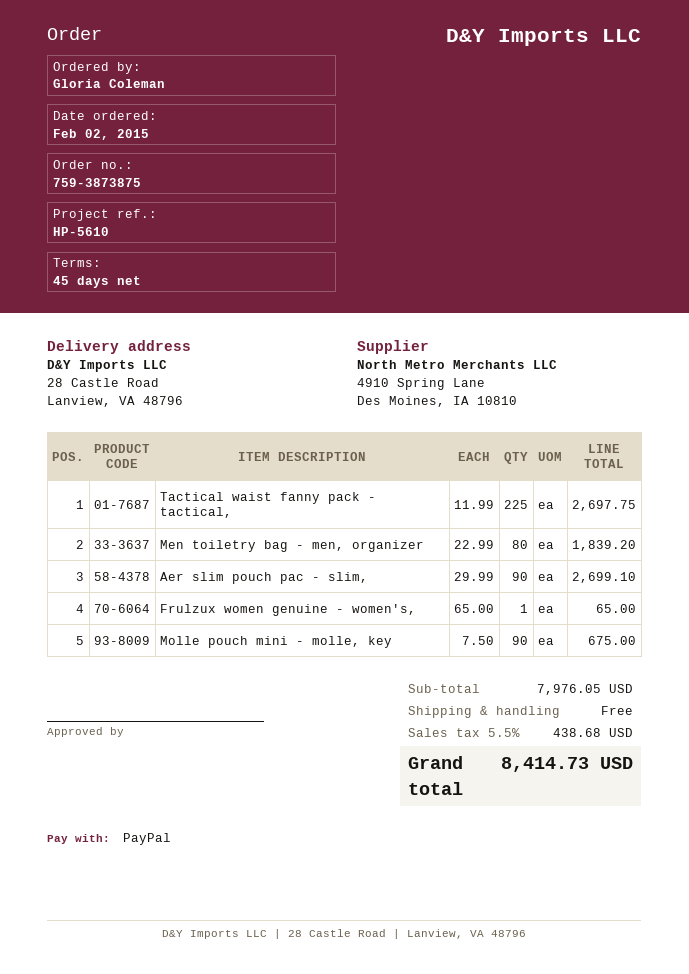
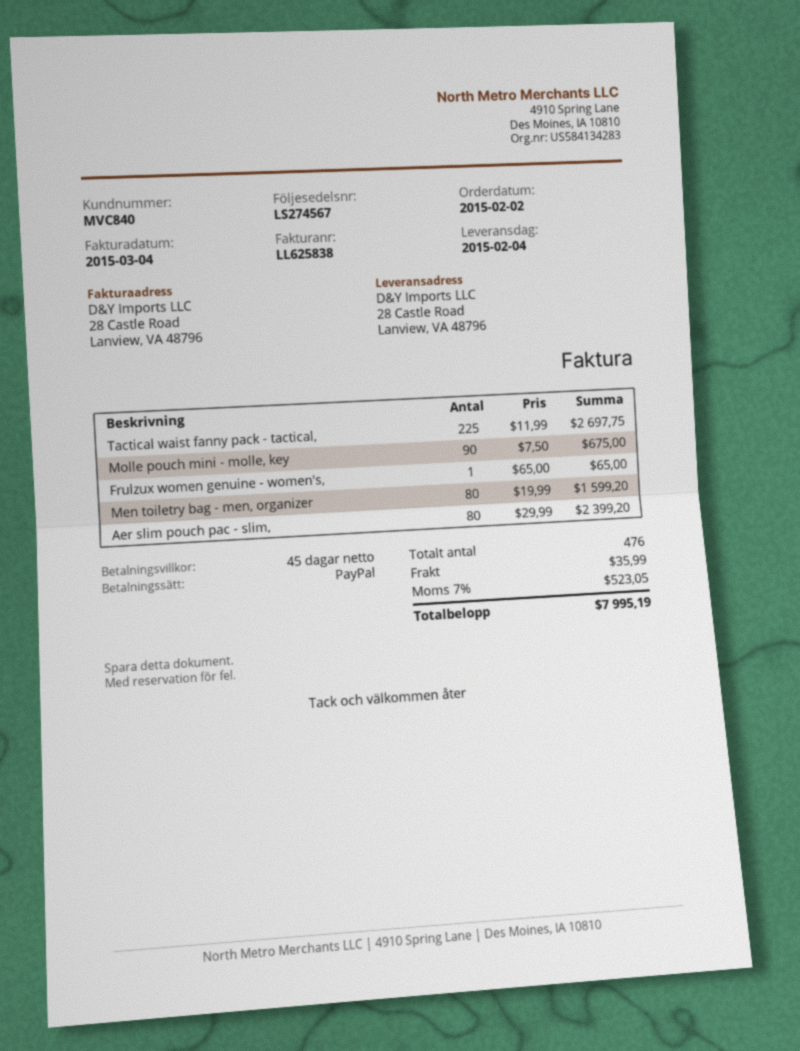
Men toiletry bag - men, organizer: 80 x 22.99 = 1839.20 -> 80 x 19.99 = 1599.20
Aer slim pouch pac - slim,: 90 x 29.99 = 2699.10 -> 80 x 29.99 = 2399.20
shipping: 0.00 -> 35.99
tax: 5.5% = 438.68 -> 7% = 523.05
total: 8414.73 -> 7995.19

